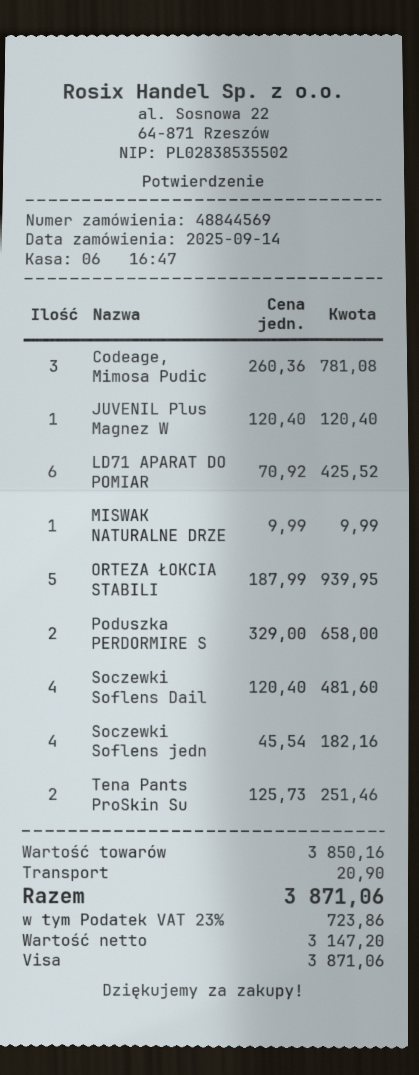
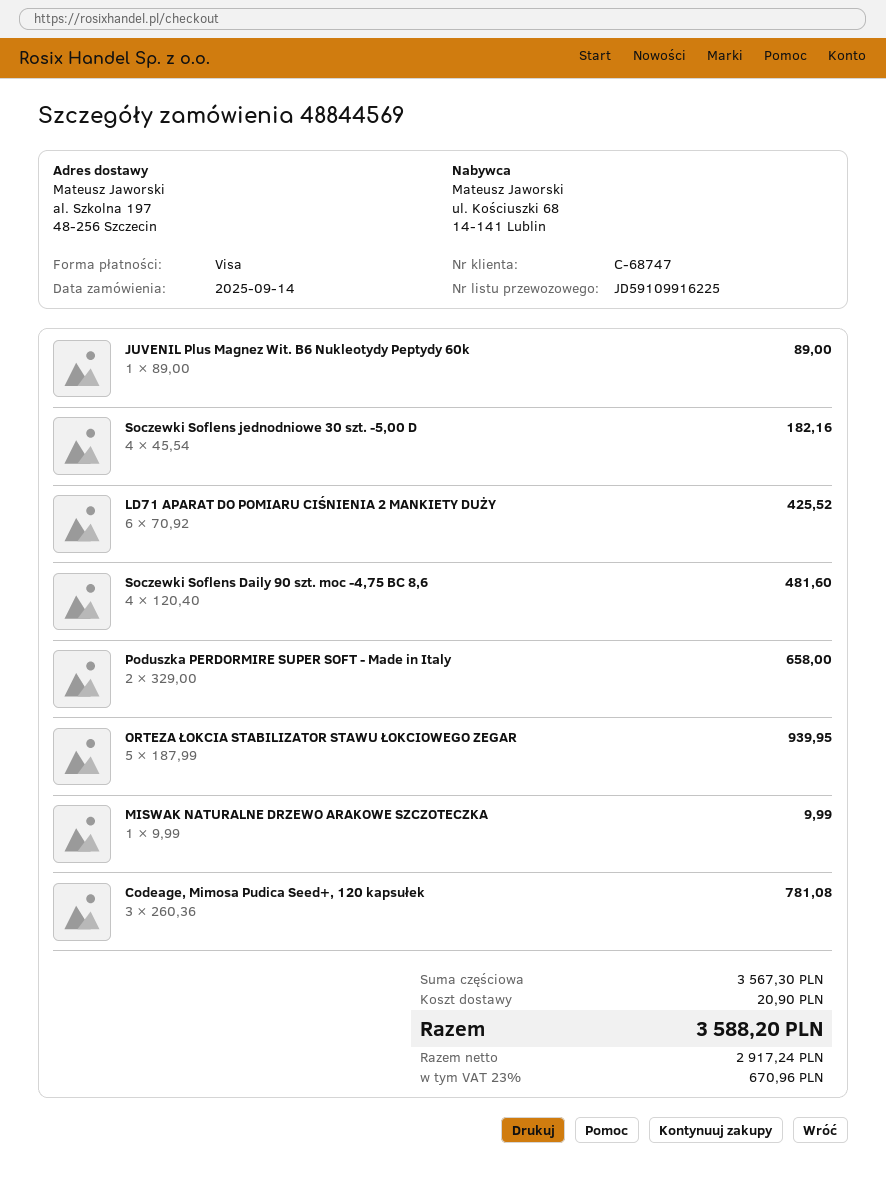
JUVENIL Plus Magnez W: 1 x 120.40 = 120.40 -> 1 x 89.00 = 89.00
Tena Pants ProSkin Su: 2 x 125.73 = 251.46 -> none
subtotal: 3850.16 -> 3567.30
net: 3147.20 -> 2917.24
tax: 23% = 723.86 -> 23% = 670.96
total: 3871.06 -> 3588.20

